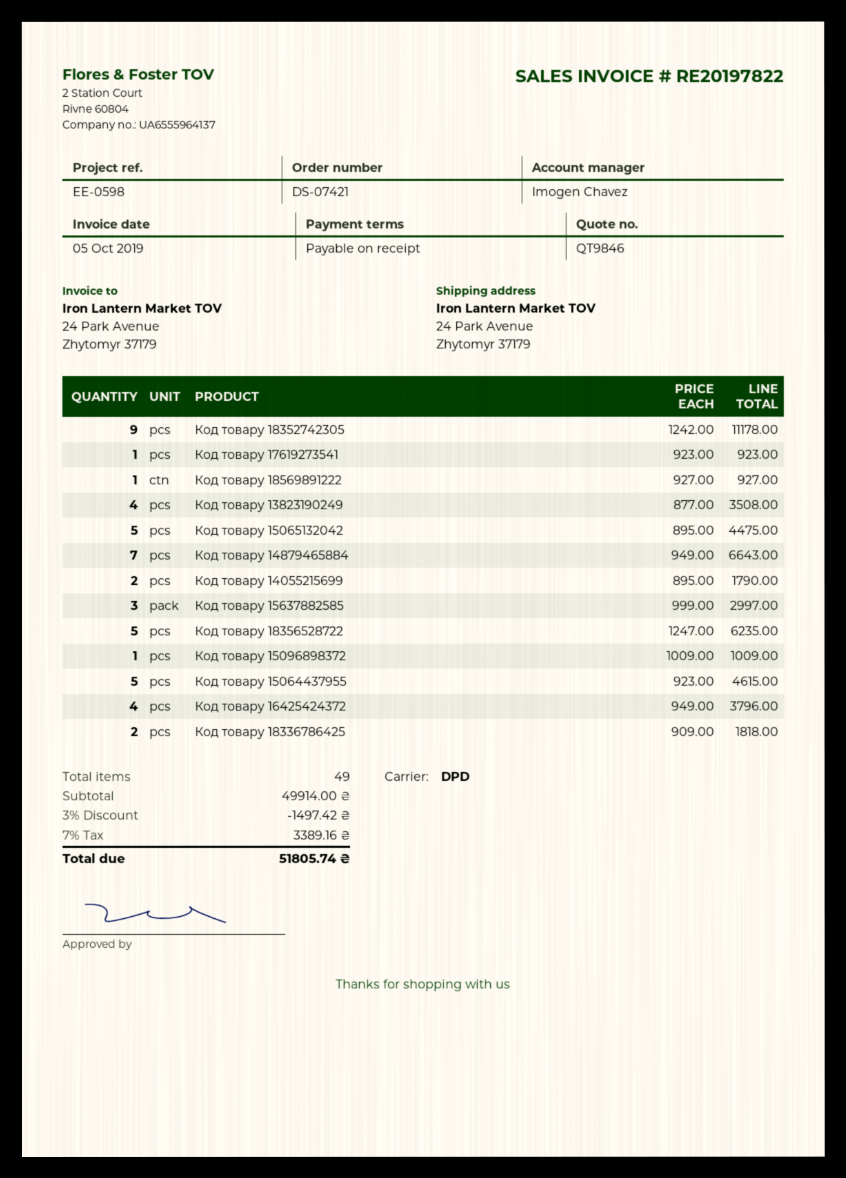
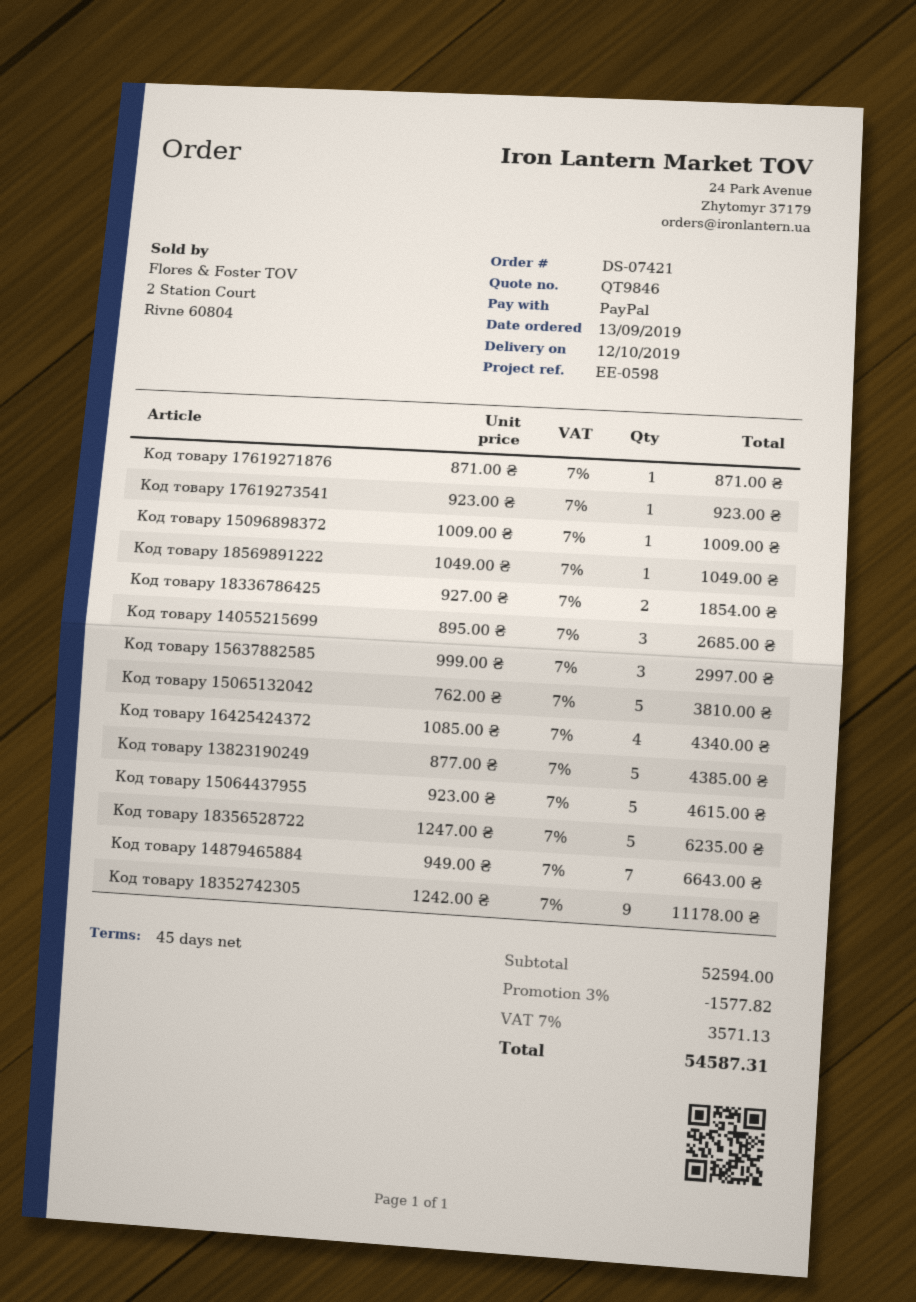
payment terms: on receipt -> 45 days
Код товару 18569891222: 1 x 927.00 = 927.00 -> 1 x 1049.00 = 1049.00
Код товару 13823190249: 4 x 877.00 = 3508.00 -> 5 x 877.00 = 4385.00
Код товару 15065132042: 5 x 895.00 = 4475.00 -> 5 x 762.00 = 3810.00
Код товару 14055215699: 2 x 895.00 = 1790.00 -> 3 x 895.00 = 2685.00
Код товару 16425424372: 4 x 949.00 = 3796.00 -> 4 x 1085.00 = 4340.00
Код товару 18336786425: 2 x 909.00 = 1818.00 -> 2 x 927.00 = 1854.00
Код товару 17619271876: none -> 1 x 871.00 = 871.00
subtotal: 49914.00 -> 52594.00
discount: 3% = 1497.42 -> 3% = 1577.82
tax: 7% = 3389.16 -> 7% = 3571.13
total: 51805.74 -> 54587.31

